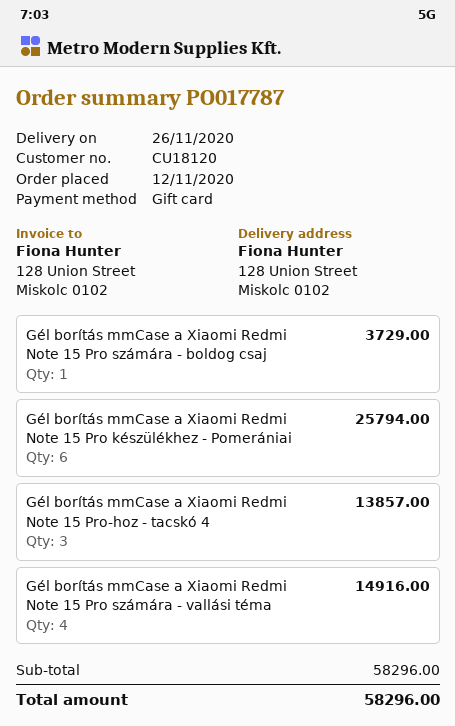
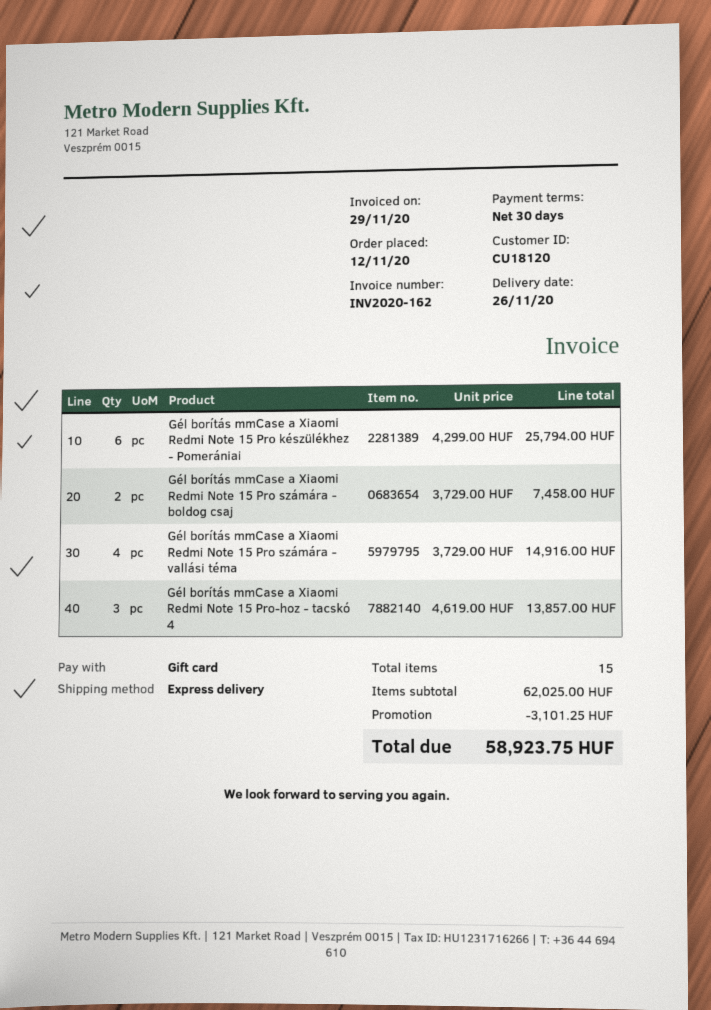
Gél borítás mmCase a Xiaomi Redmi Note 15 Pro számára - boldog csaj: 1 for 3729.00 -> 2 for 7458.00
subtotal: 58296.00 -> 62025.00
discount: none -> 3101.25
total: 58296.00 -> 58923.75

